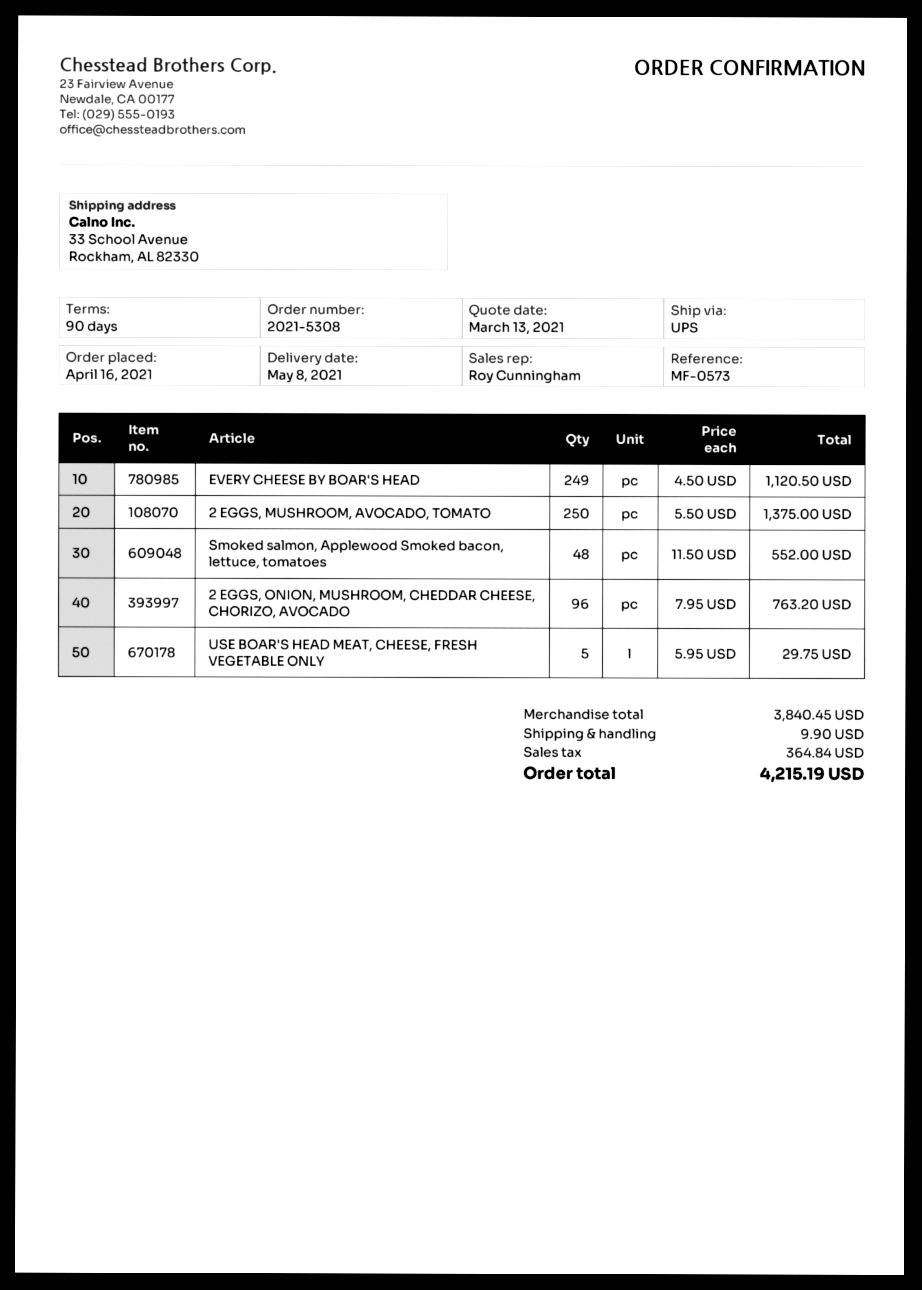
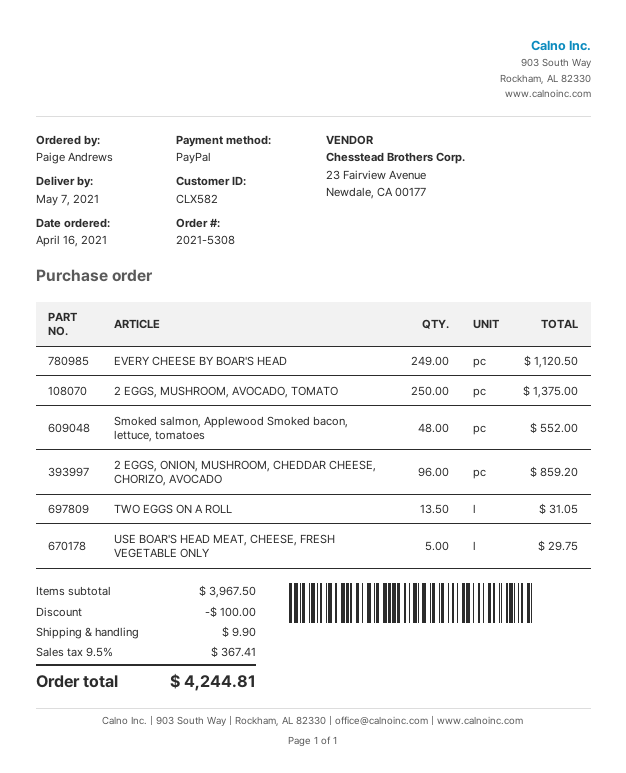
delivery date: 2021-05-08 -> 2021-05-07
2 EGGS, ONION, MUSHROOM, CHEDDAR CHEESE, CHORIZO, AVOCADO: 96 for 763.20 -> 96 for 859.20
TWO EGGS ON A ROLL: none -> 13.5 for 31.05
subtotal: 3840.45 -> 3967.50
discount: none -> 100.00
tax: 364.84 -> 367.41
total: 4215.19 -> 4244.81

